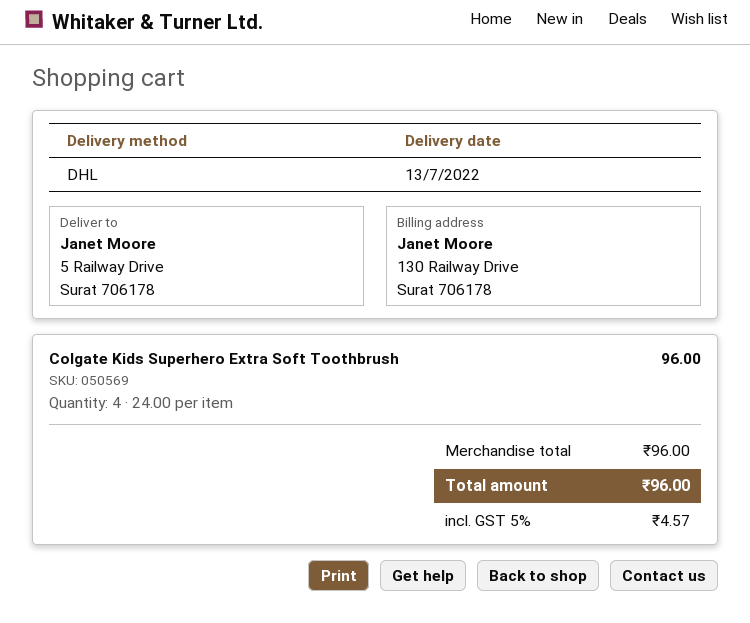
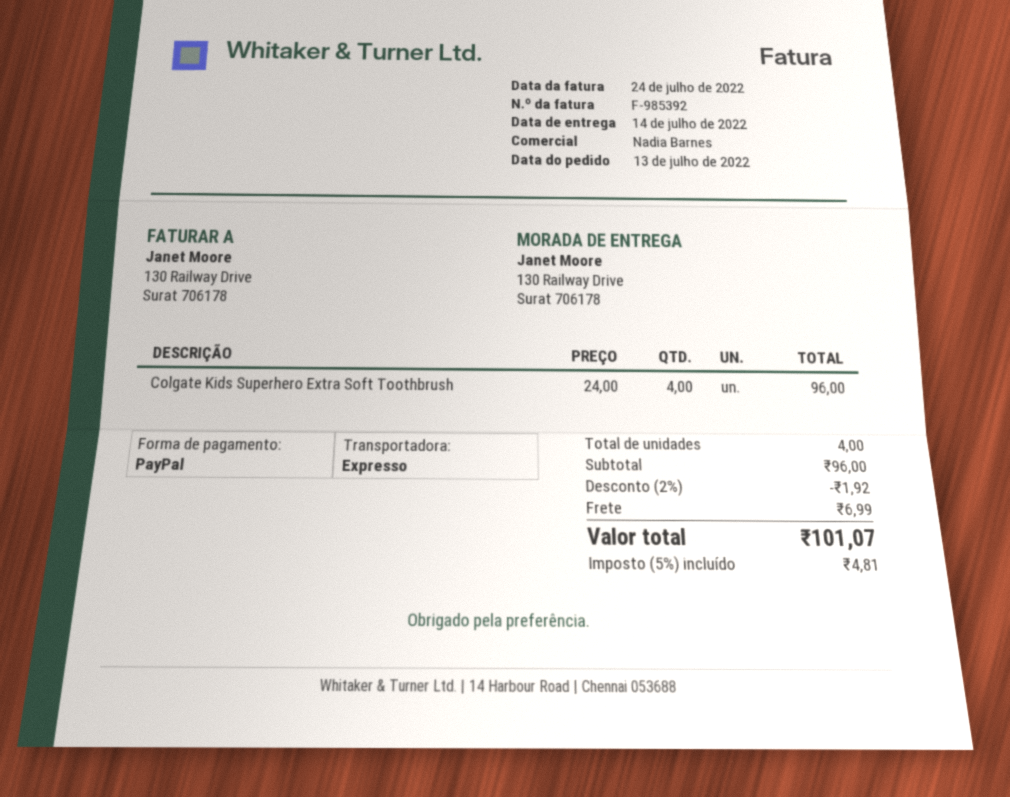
delivery date: 2022-07-13 -> 2022-07-14
shipping method: DHL -> express
ship to: 5 Railway Drive, Surat 706178 -> 130 Railway Drive, Surat 706178
discount: none -> 2% = 1.92
shipping: none -> 6.99
tax: 5% = 4.57 -> 5% = 4.81
total: 96.00 -> 101.07

